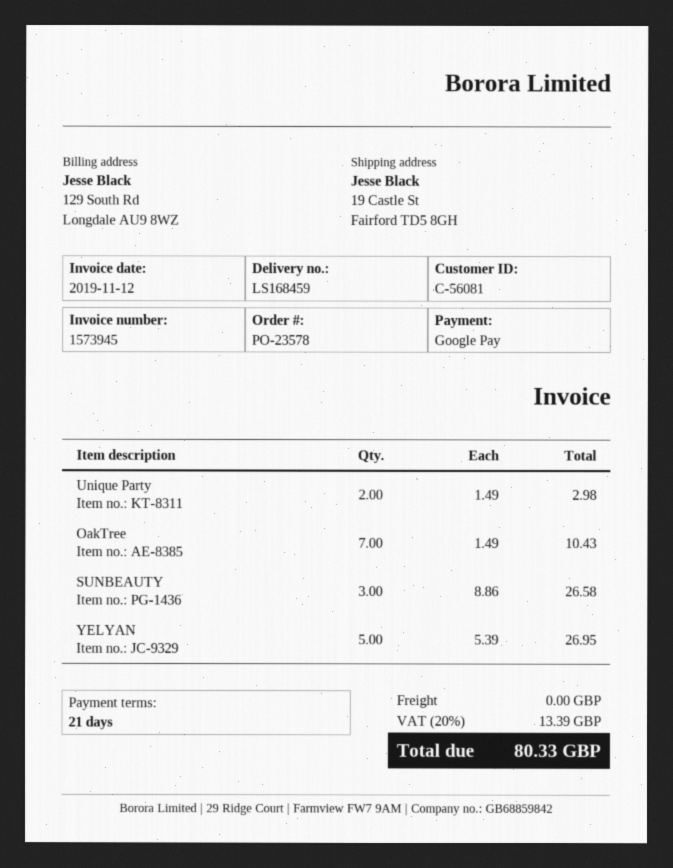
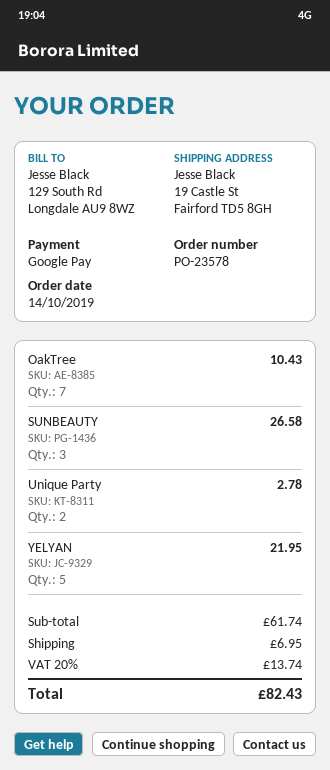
Unique Party: 2 for 2.98 -> 2 for 2.78
YELYAN: 5 for 26.95 -> 5 for 21.95
shipping: 0.00 -> 6.95
tax: 20% = 13.39 -> 20% = 13.74
total: 80.33 -> 82.43

